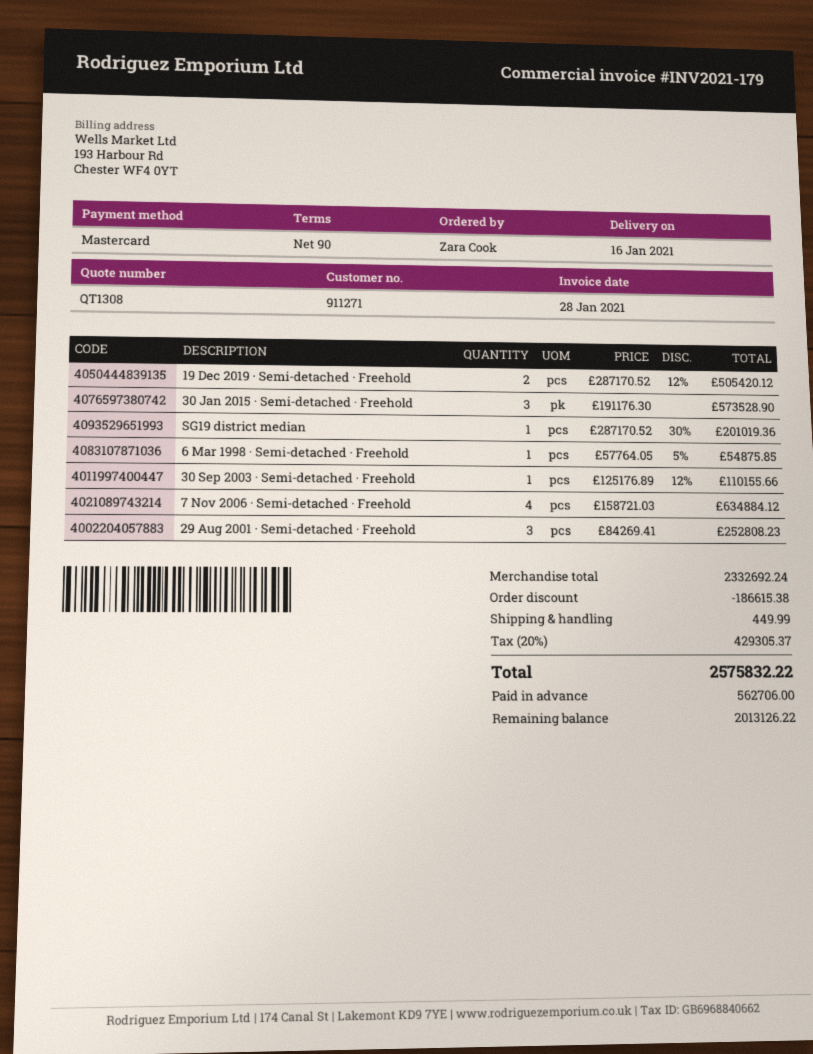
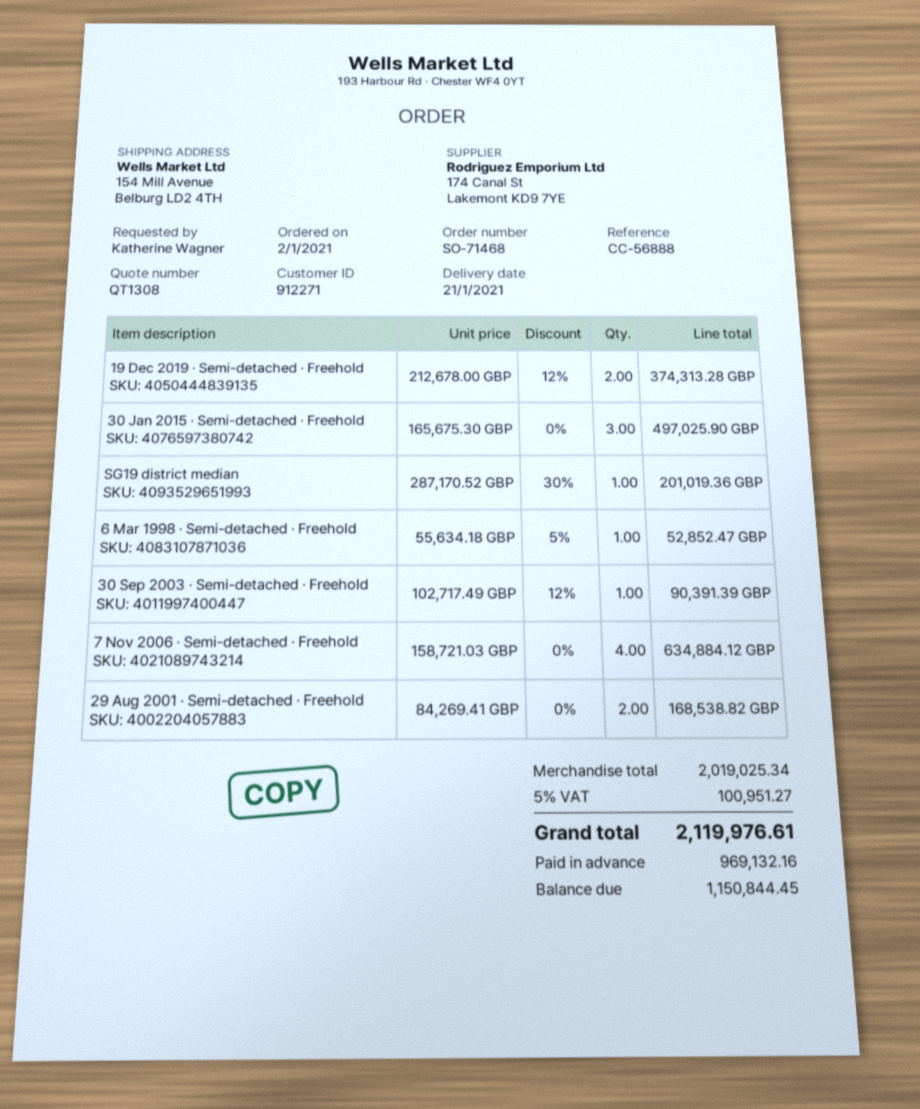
delivery date: 2021-01-16 -> 2021-01-21
customer number: 911271 -> 912271
ordered by: Zara Cook -> Katherine Wagner
19 Dec 2019 · Semi-detached · Freehold: 2 x 287170.52 - 12% = 505420.12 -> 2 x 212678.00 - 12% = 374313.28
30 Jan 2015 · Semi-detached · Freehold: 3 x 191176.30 = 573528.90 -> 3 x 165675.30 = 497025.90
6 Mar 1998 · Semi-detached · Freehold: 1 x 57764.05 - 5% = 54875.85 -> 1 x 55634.18 - 5% = 52852.47
30 Sep 2003 · Semi-detached · Freehold: 1 x 125176.89 - 12% = 110155.66 -> 1 x 102717.49 - 12% = 90391.39
29 Aug 2001 · Semi-detached · Freehold: 3 x 84269.41 = 252808.23 -> 2 x 84269.41 = 168538.82
subtotal: 2332692.24 -> 2019025.34
discount: 186615.38 -> none
shipping: 449.99 -> none
tax: 20% = 429305.37 -> 5% = 100951.27
total: 2575832.22 -> 2119976.61
deposit: 562706.00 -> 969132.16
balance: 2013126.22 -> 1150844.45

